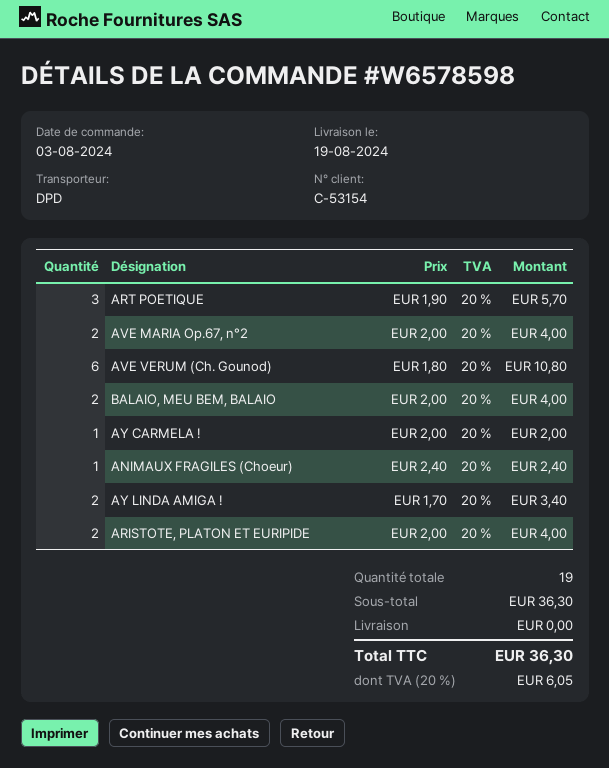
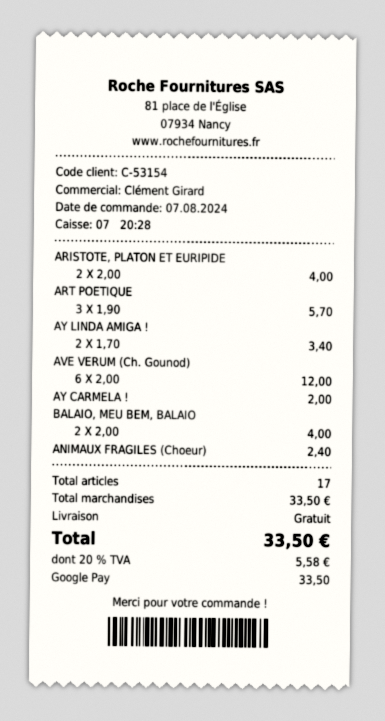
order date: 2024-08-03 -> 2024-08-07
AVE MARIA Op.67, n°2: 2 x 2.00 = 4.00 -> none
AVE VERUM (Ch. Gounod): 6 x 1.80 = 10.80 -> 6 x 2.00 = 12.00
total quantity: 19 -> 17
subtotal: 36.30 -> 33.50
tax: 20% = 6.05 -> 20% = 5.58
total: 36.30 -> 33.50

